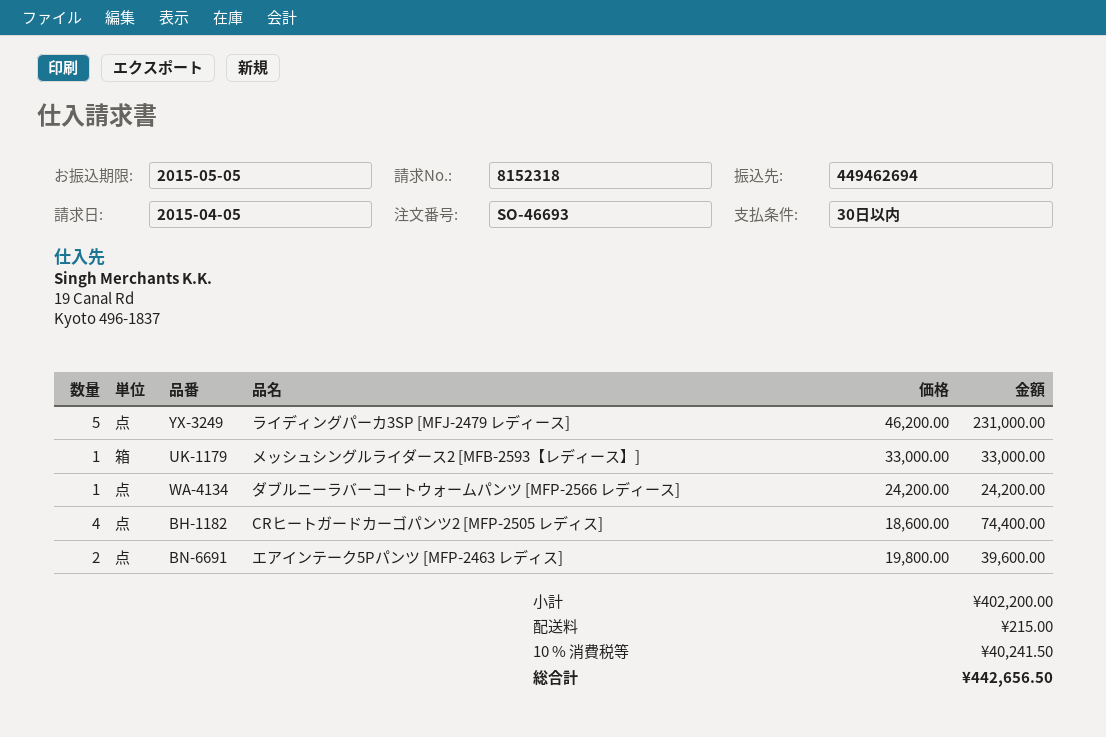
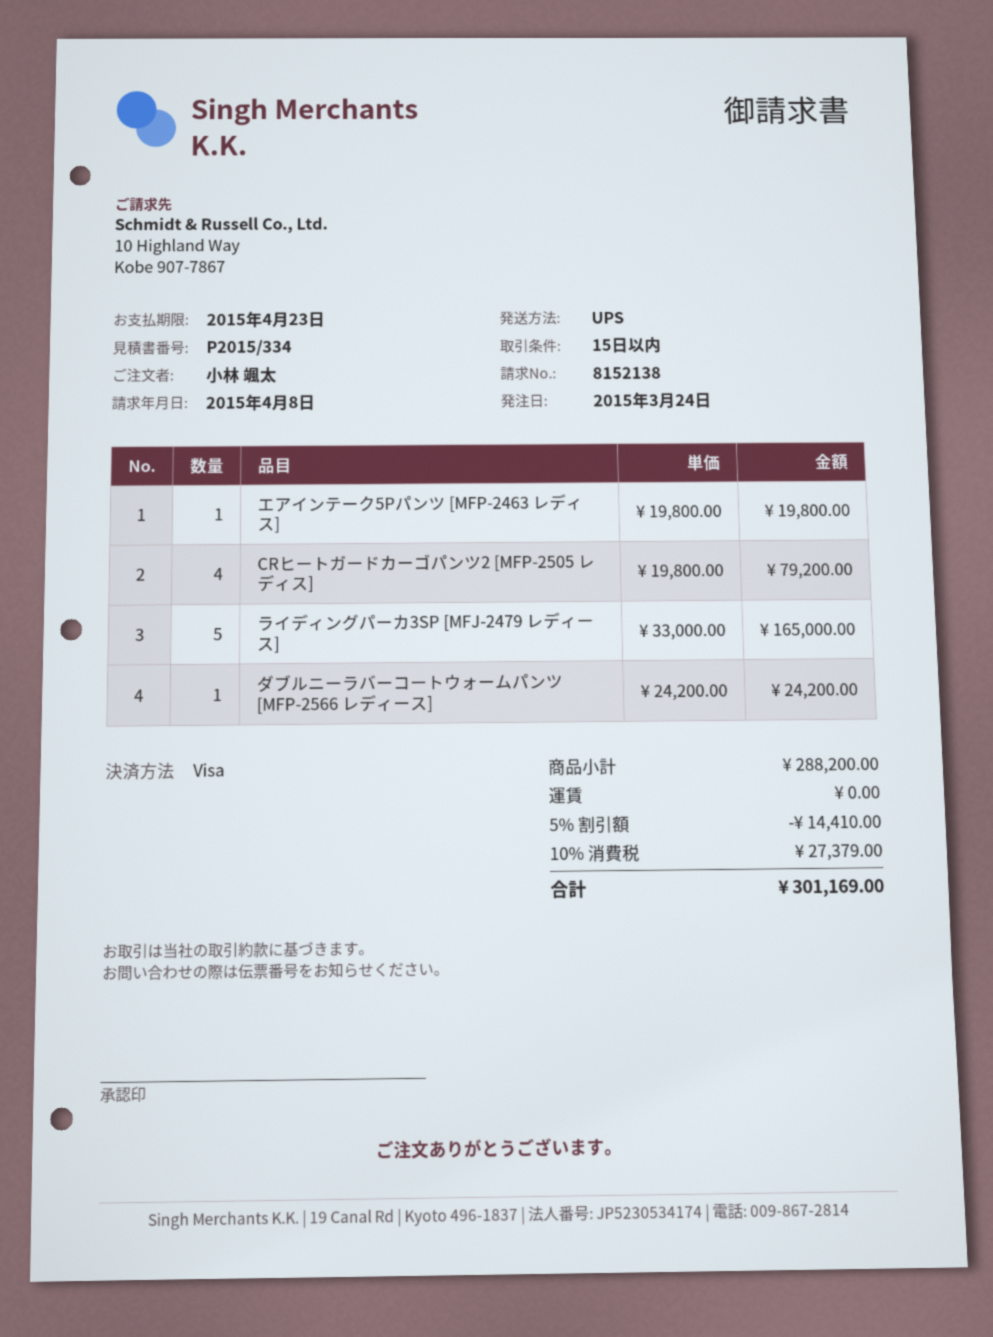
invoice number: 8152318 -> 8152138
invoice date: 2015-04-05 -> 2015-04-08
payment terms: 30 days -> 15 days
due date: 2015-05-05 -> 2015-04-23
ライディングパーカ3SP [MFJ-2479 レディース]: 5 x 46200.00 = 231000.00 -> 5 x 33000.00 = 165000.00
メッシュシングルライダース2 [MFB-2593【レディース】]: 1 x 33000.00 = 33000.00 -> none
CRヒートガードカーゴパンツ2 [MFP-2505 レディス]: 4 x 18600.00 = 74400.00 -> 4 x 19800.00 = 79200.00
エアインテーク5Pパンツ [MFP-2463 レディス]: 2 x 19800.00 = 39600.00 -> 1 x 19800.00 = 19800.00
subtotal: 402200.00 -> 288200.00
discount: none -> 5% = 14410.00
shipping: 215.00 -> 0.00
tax: 10% = 40241.50 -> 10% = 27379.00
total: 442656.50 -> 301169.00

